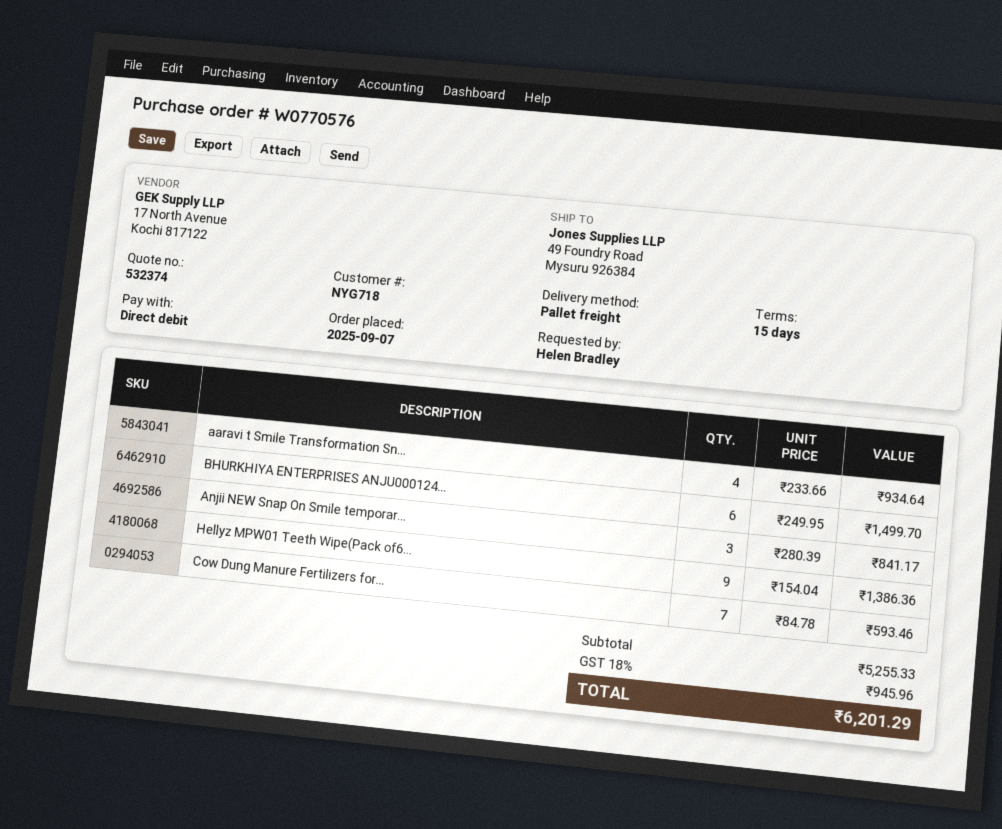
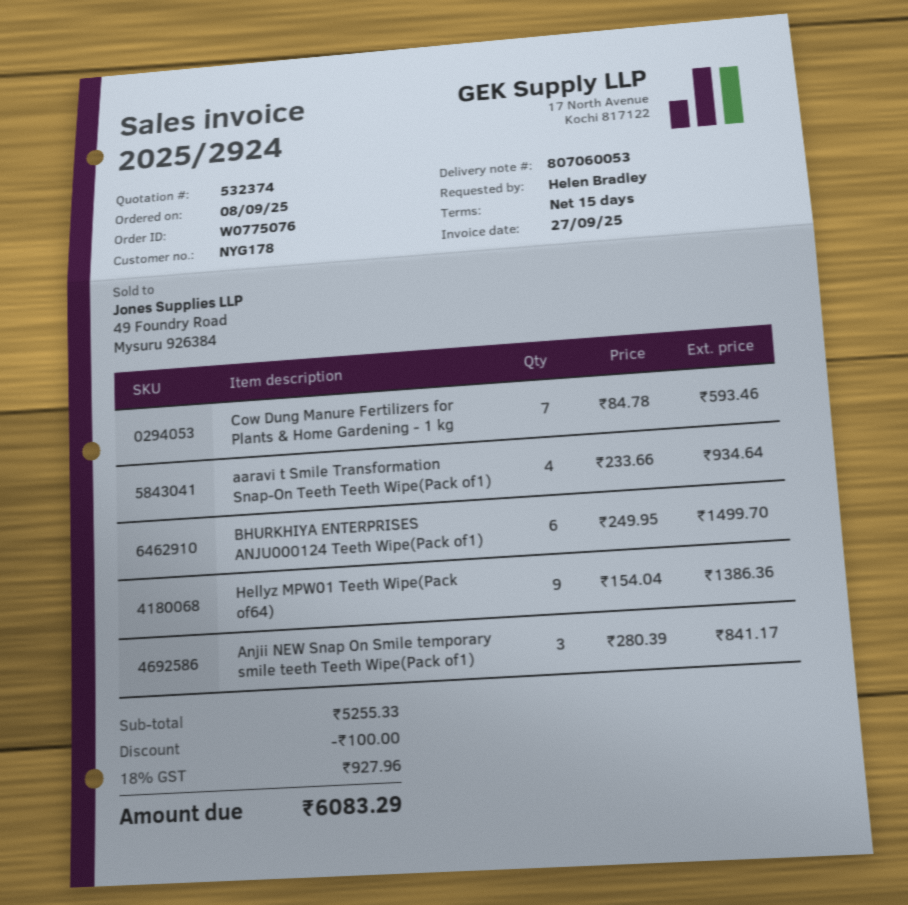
order number: W0770576 -> W0775076
order date: 2025-09-07 -> 2025-09-08
customer number: NYG718 -> NYG178
discount: none -> 100.00
tax: 18% = 945.96 -> 18% = 927.96
total: 6201.29 -> 6083.29

